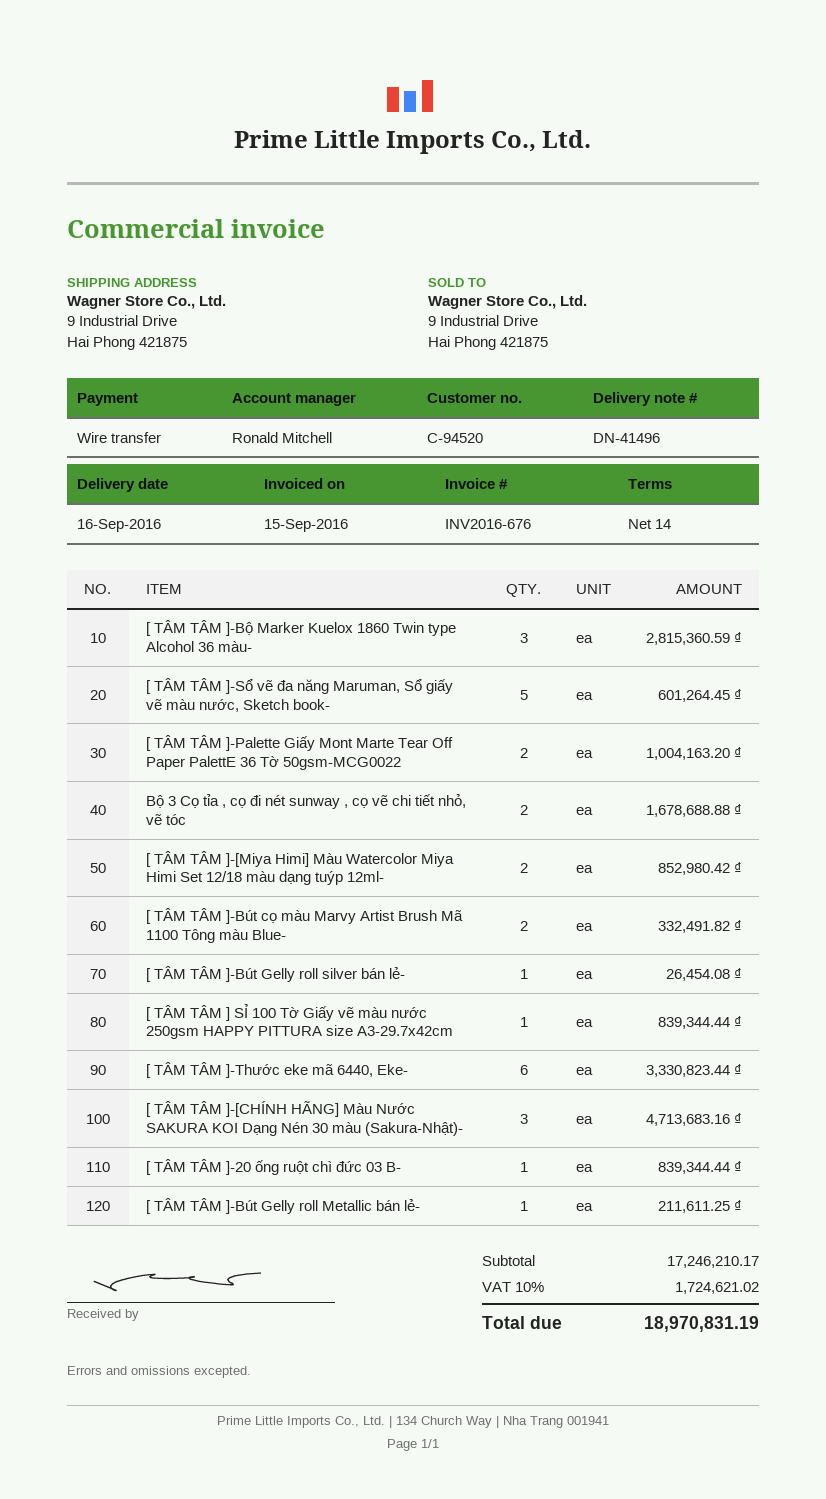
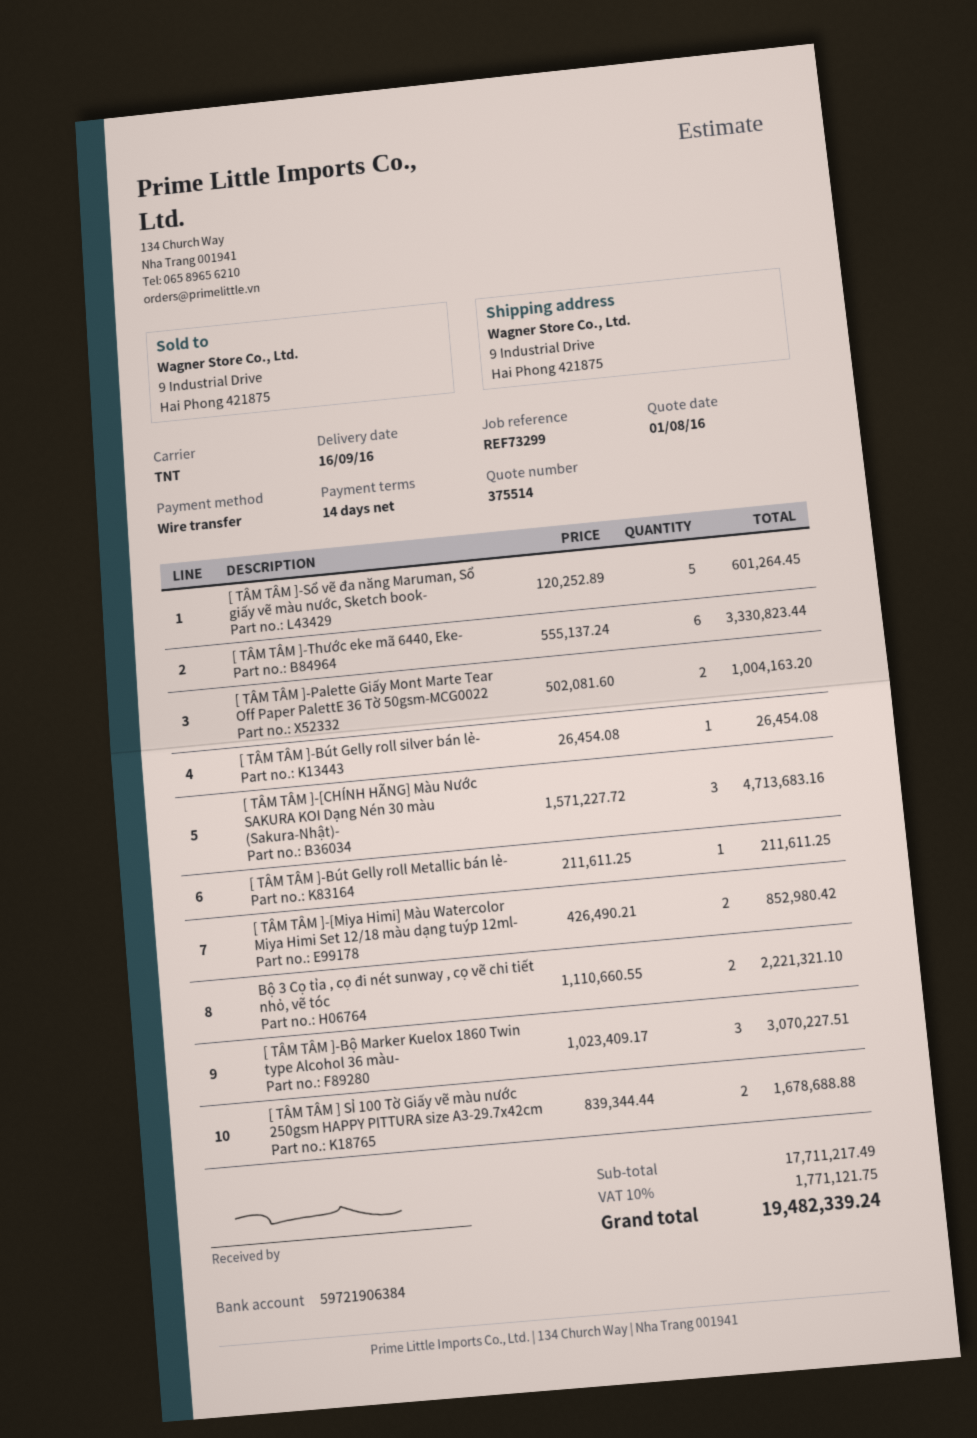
[ TÂM TÂM ]-Bộ Marker Kuelox 1860 Twin type Alcohol 36 màu-: 3 for 2815360.59 -> 3 for 3070227.51
Bộ 3 Cọ tỉa , cọ đi nét sunway , cọ vẽ chi tiết nhỏ, vẽ tóc: 2 for 1678688.88 -> 2 for 2221321.10
[ TÂM TÂM ]-Bút cọ màu Marvy Artist Brush Mã 1100 Tông màu Blue-: 2 for 332491.82 -> none
[ TÂM TÂM ] SỈ 100 Tờ Giấy vẽ màu nước 250gsm HAPPY PITTURA size A3-29.7x42cm: 1 for 839344.44 -> 2 for 1678688.88
[ TÂM TÂM ]-20 ống ruột chì đức 03 B-: 1 for 839344.44 -> none
subtotal: 17246210.17 -> 17711217.49
tax: 10% = 1724621.02 -> 10% = 1771121.75
total: 18970831.19 -> 19482339.24

